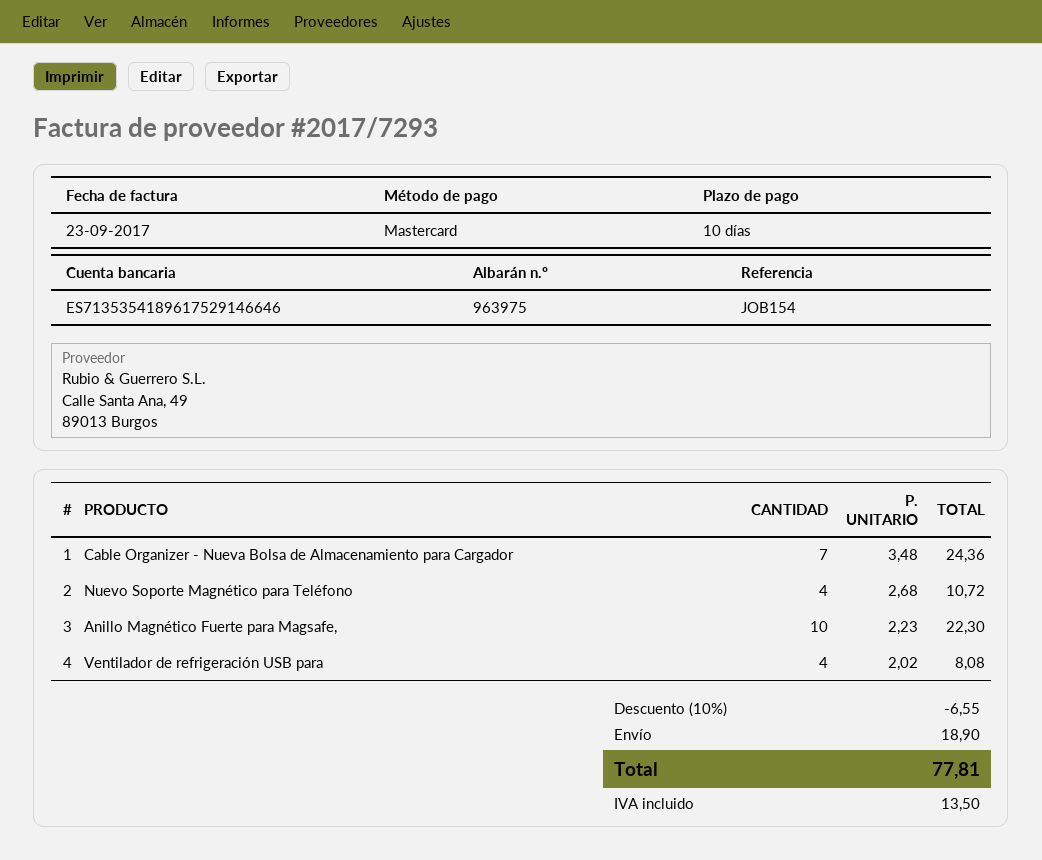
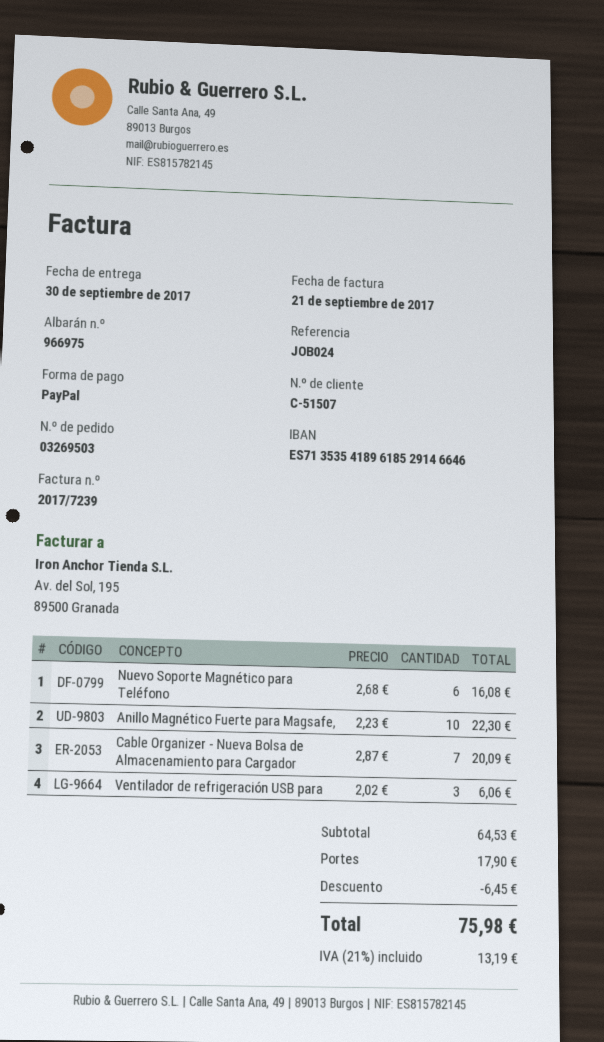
delivery note number: 963975 -> 966975
invoice number: 2017/7293 -> 2017/7239
invoice date: 2017-09-23 -> 2017-09-21
reference: JOB154 -> JOB024
payment method: Mastercard -> PayPal
bank account: ES7135354189617529146646 -> ES7135354189618529146646
Cable Organizer - Nueva Bolsa de Almacenamiento para Cargador: 7 x 3.48 = 24.36 -> 7 x 2.87 = 20.09
Nuevo Soporte Magnético para Teléfono: 4 x 2.68 = 10.72 -> 6 x 2.68 = 16.08
Ventilador de refrigeración USB para: 4 x 2.02 = 8.08 -> 3 x 2.02 = 6.06
discount: 6.55 -> 6.45
shipping: 18.90 -> 17.90
tax: 13.50 -> 13.19
total: 77.81 -> 75.98

